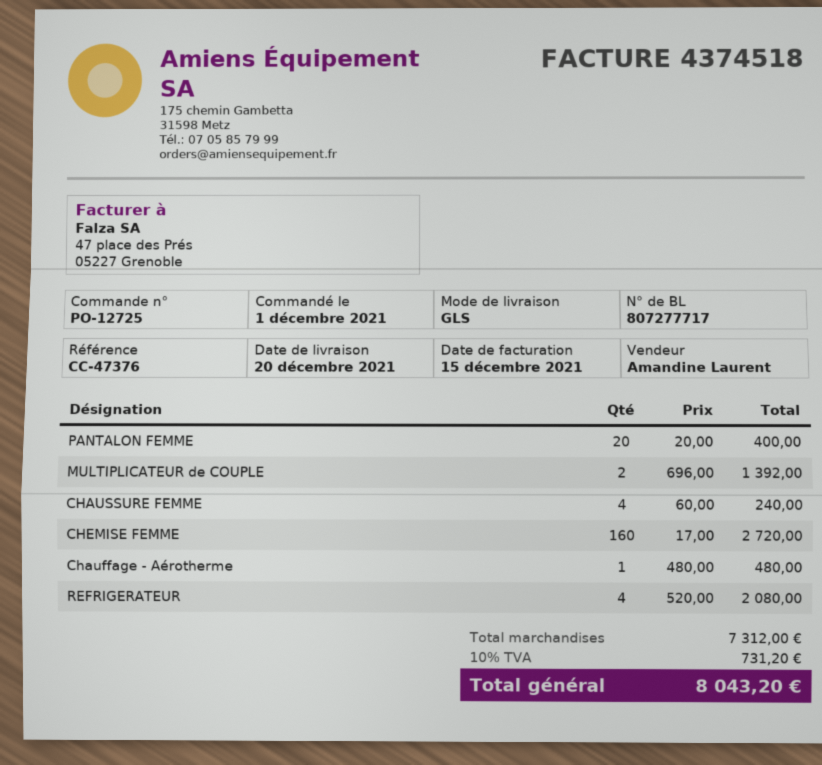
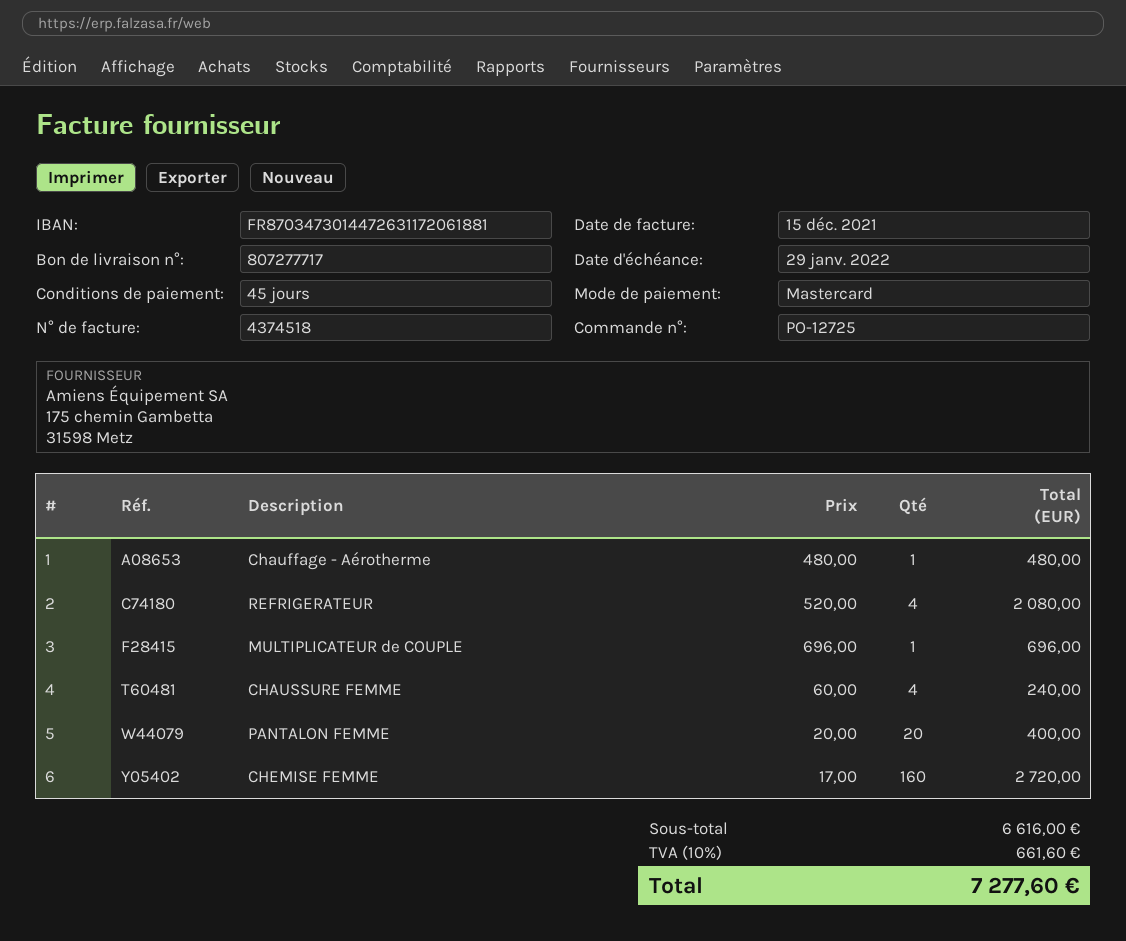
MULTIPLICATEUR de COUPLE: 2 x 696.00 = 1392.00 -> 1 x 696.00 = 696.00
subtotal: 7312.00 -> 6616.00
tax: 10% = 731.20 -> 10% = 661.60
total: 8043.20 -> 7277.60

